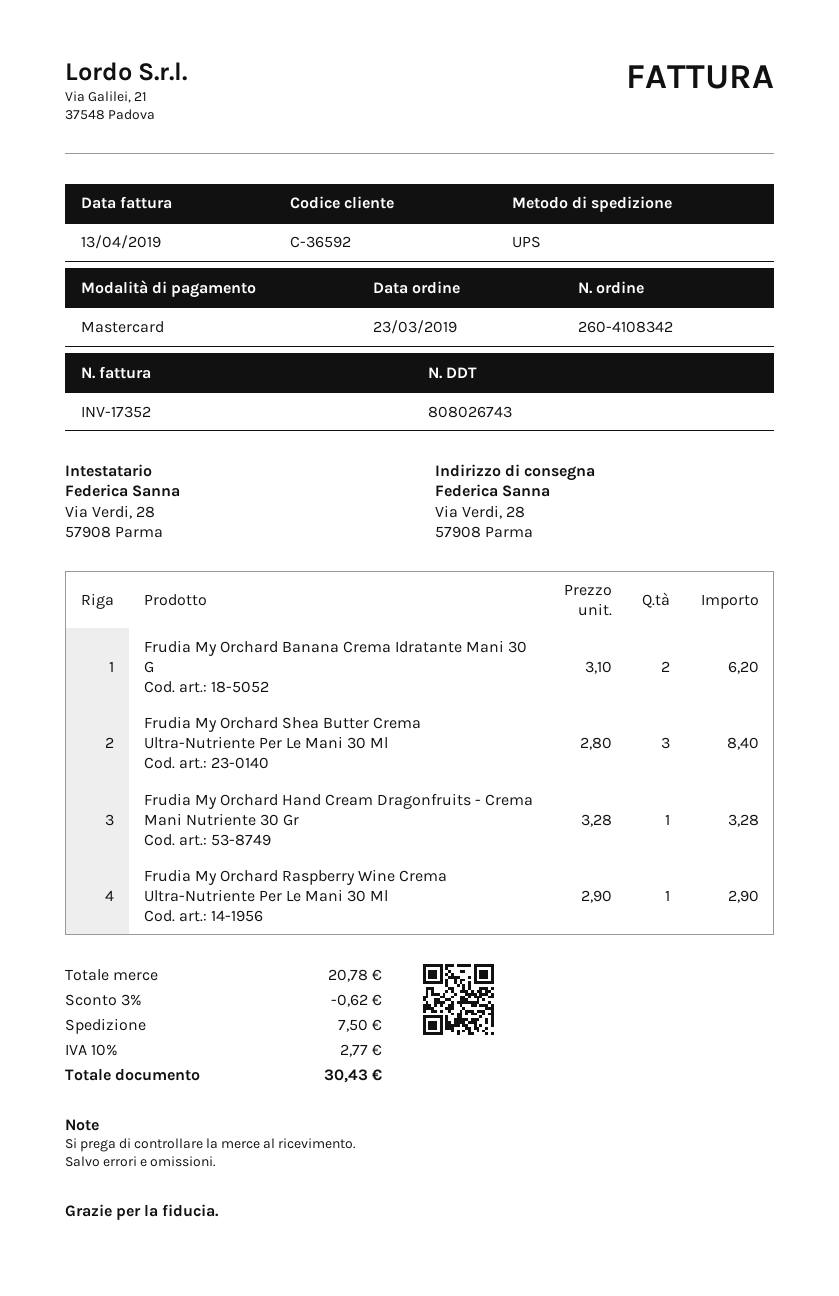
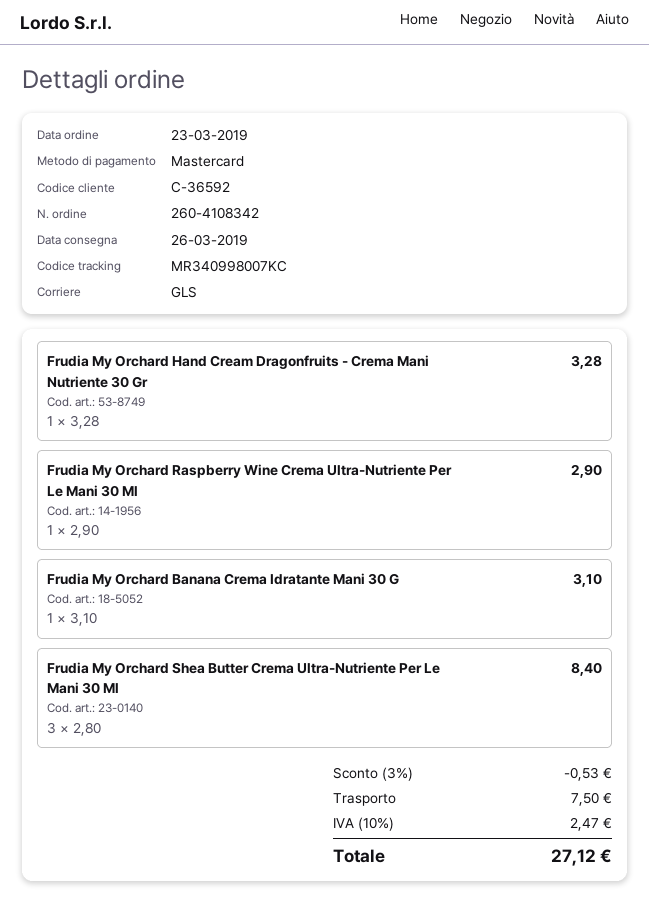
shipping method: UPS -> GLS
Frudia My Orchard Banana Crema Idratante Mani 30 G: 2 x 3.10 = 6.20 -> 1 x 3.10 = 3.10
discount: 3% = 0.62 -> 3% = 0.53
tax: 10% = 2.77 -> 10% = 2.47
total: 30.43 -> 27.12

